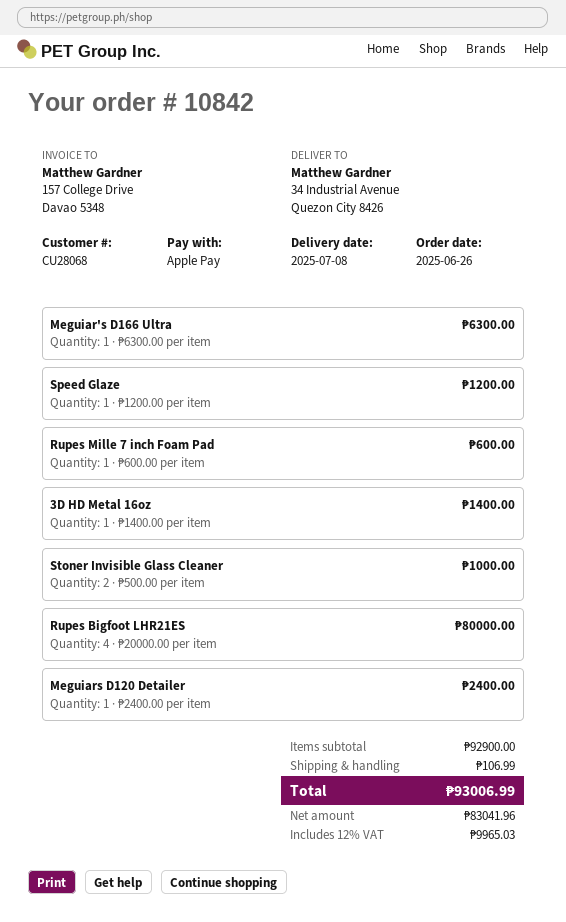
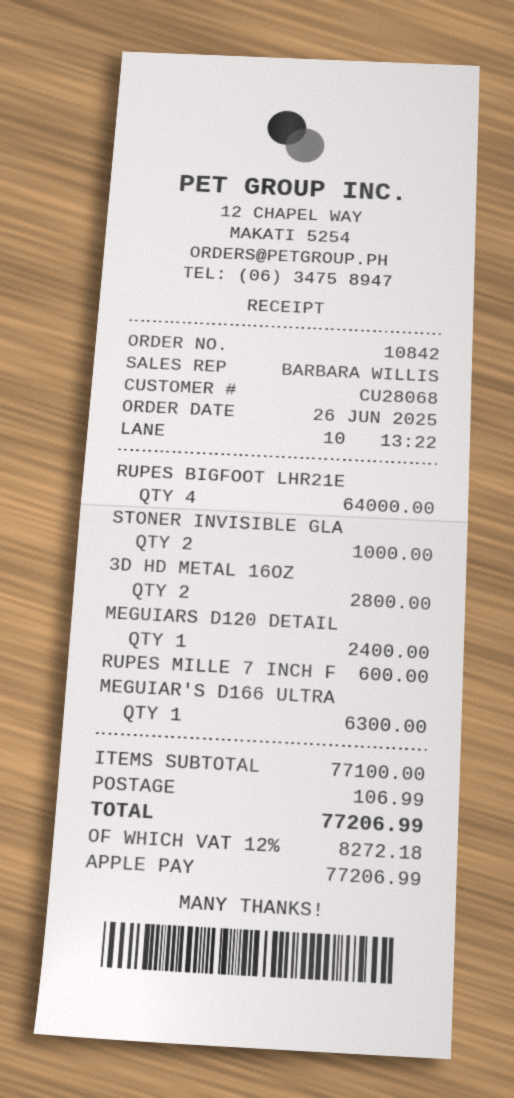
Speed Glaze: 1 for 1200.00 -> none
3D HD Metal 16oz: 1 for 1400.00 -> 2 for 2800.00
Rupes Bigfoot LHR21ES: 4 for 80000.00 -> 4 for 64000.00
subtotal: 92900.00 -> 77100.00
tax: 12% = 9965.03 -> 12% = 8272.18
total: 93006.99 -> 77206.99

